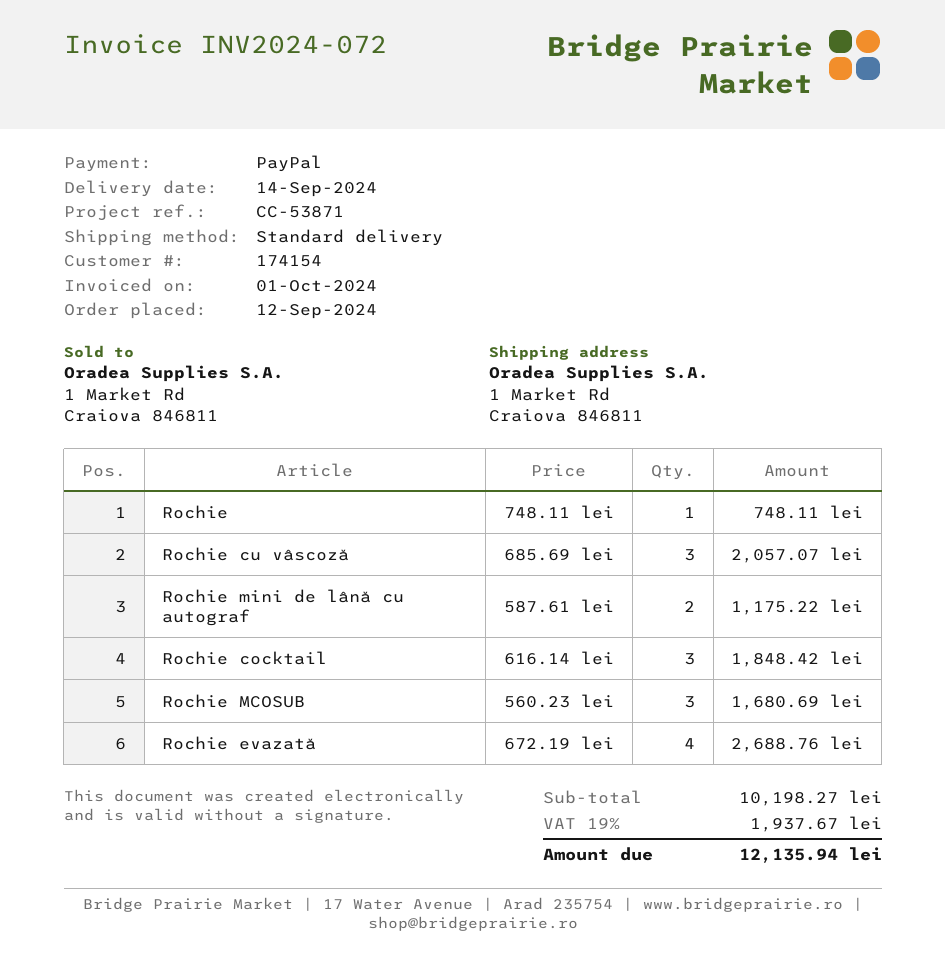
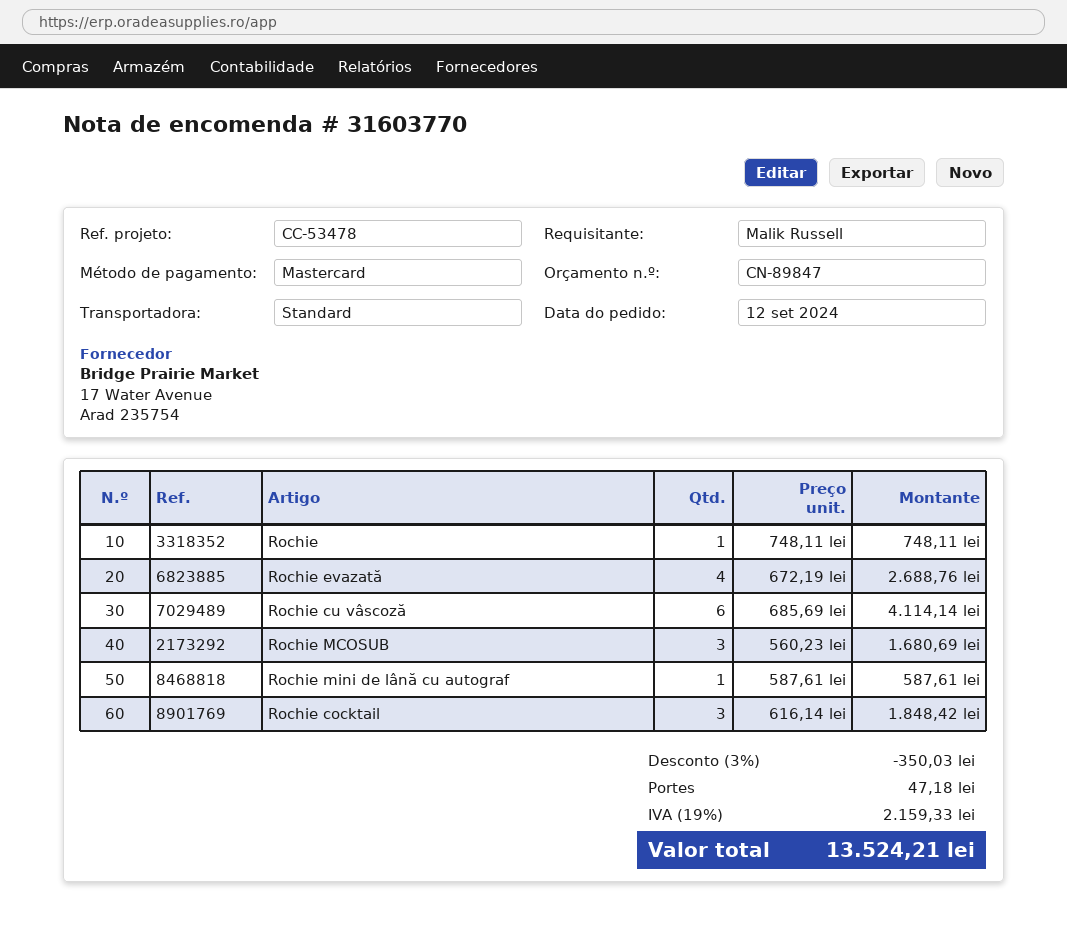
reference: CC-53871 -> CC-53478
payment method: PayPal -> Mastercard
Rochie cu vâscoză: 3 x 685.69 = 2057.07 -> 6 x 685.69 = 4114.14
Rochie mini de lână cu autograf: 2 x 587.61 = 1175.22 -> 1 x 587.61 = 587.61
discount: none -> 3% = 350.03
shipping: none -> 47.18
tax: 19% = 1937.67 -> 19% = 2159.33
total: 12135.94 -> 13524.21

